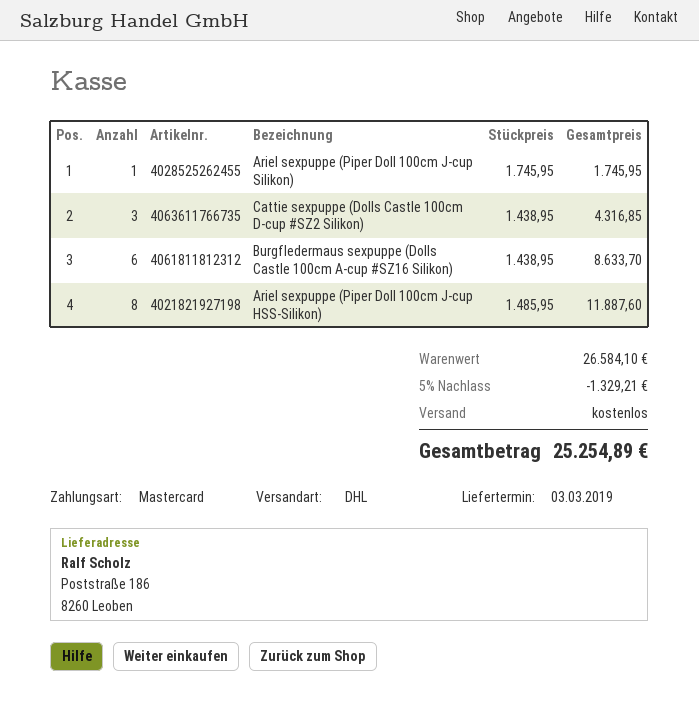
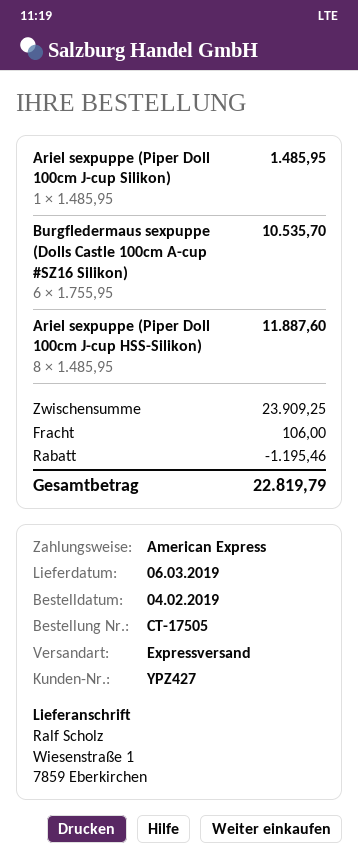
delivery date: 2019-03-03 -> 2019-03-06
payment method: Mastercard -> American Express
shipping method: DHL -> express
ship to: Poststraße 186, 8260 Leoben -> Wiesenstraße 1, 7859 Eberkirchen
Ariel sexpuppe (Piper Doll 100cm J-cup Silikon): 1 x 1745.95 = 1745.95 -> 1 x 1485.95 = 1485.95
Cattie sexpuppe (Dolls Castle 100cm D-cup #SZ2 Silikon): 3 x 1438.95 = 4316.85 -> none
Burgfledermaus sexpuppe (Dolls Castle 100cm A-cup #SZ16 Silikon): 6 x 1438.95 = 8633.70 -> 6 x 1755.95 = 10535.70
subtotal: 26584.10 -> 23909.25
discount: 1329.21 -> 1195.46
shipping: 0.00 -> 106.00
total: 25254.89 -> 22819.79

